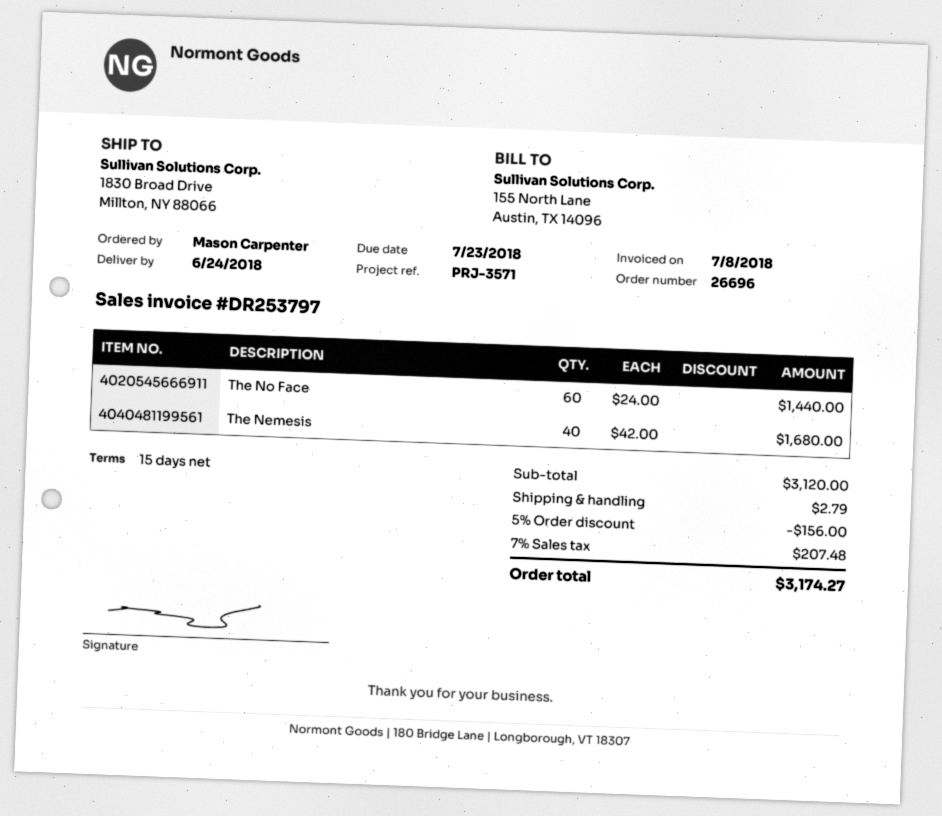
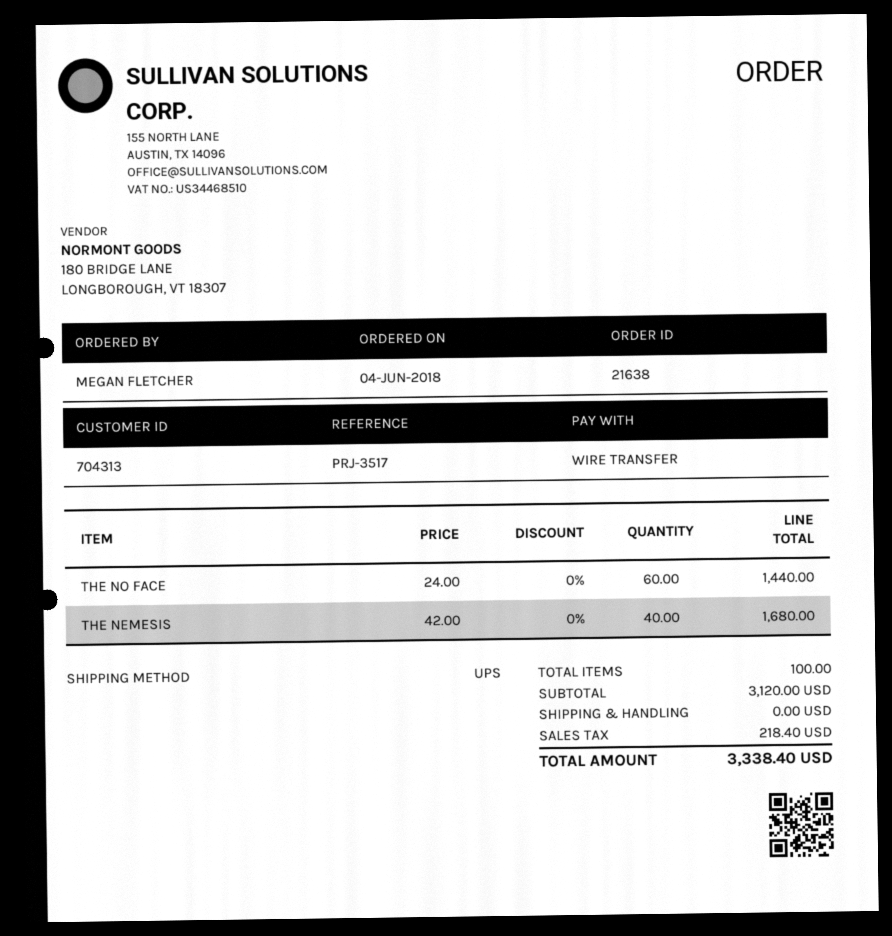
order number: 26696 -> 21638
reference: PRJ-3571 -> PRJ-3517
ordered by: Mason Carpenter -> MEGAN FLETCHER
discount: 5% = 156.00 -> none
shipping: 2.79 -> 0.00
tax: 207.48 -> 218.40
total: 3174.27 -> 3338.40

